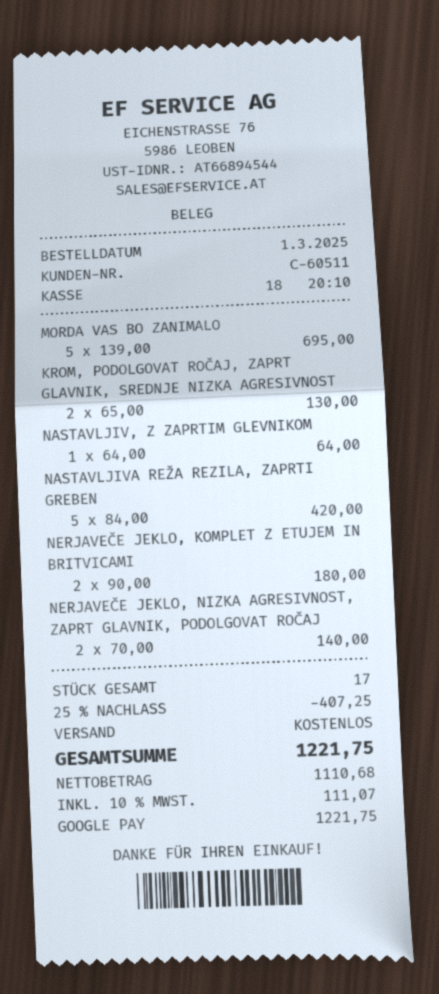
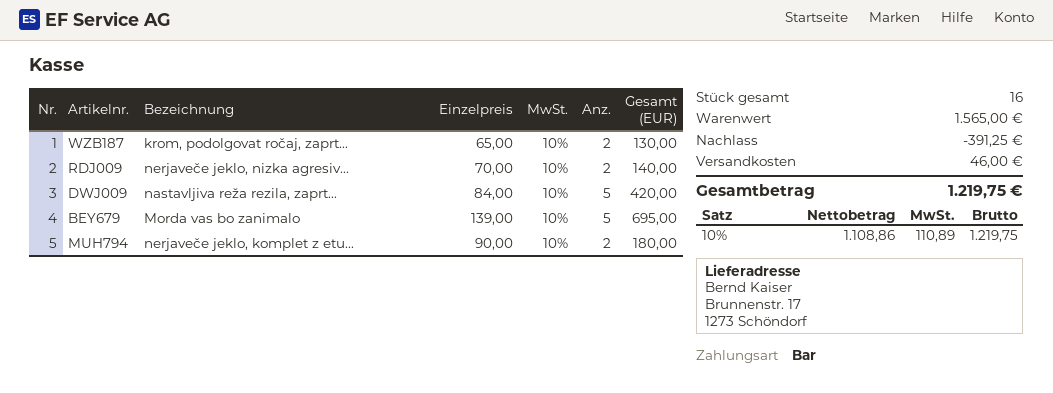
payment method: Google Pay -> cash
NASTAVLJIV, Z ZAPRTIM GLEVNIKOM: 1 x 64.00 = 64.00 -> none
total quantity: 17 -> 16
discount: 407.25 -> 391.25
shipping: 0.00 -> 46.00
net: 1110.68 -> 1108.86
tax: 10% = 111.07 -> 10% = 110.89
total: 1221.75 -> 1219.75

